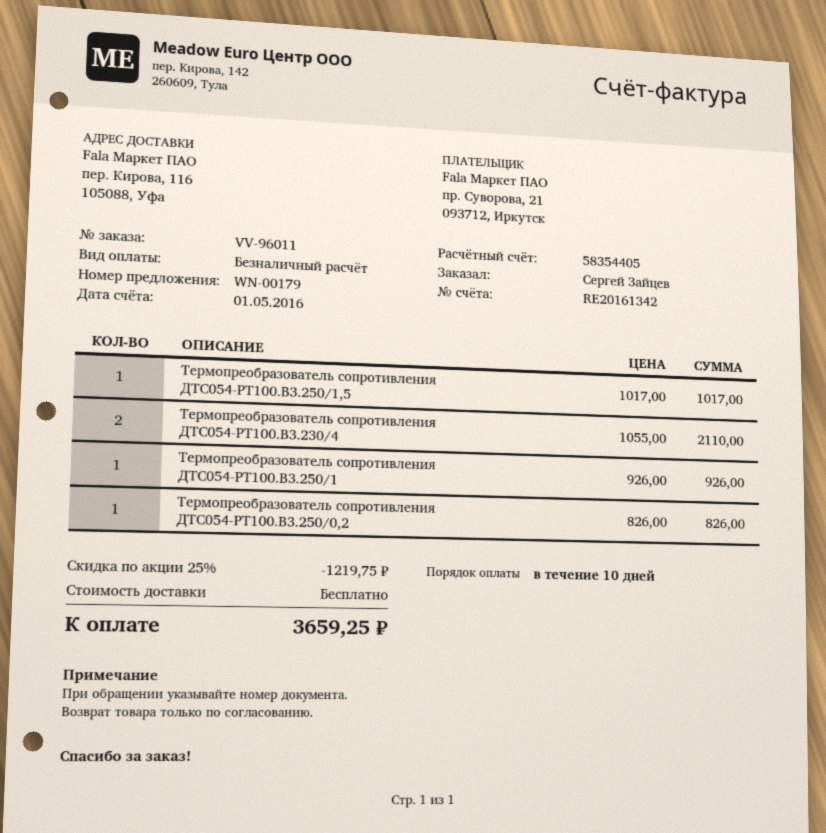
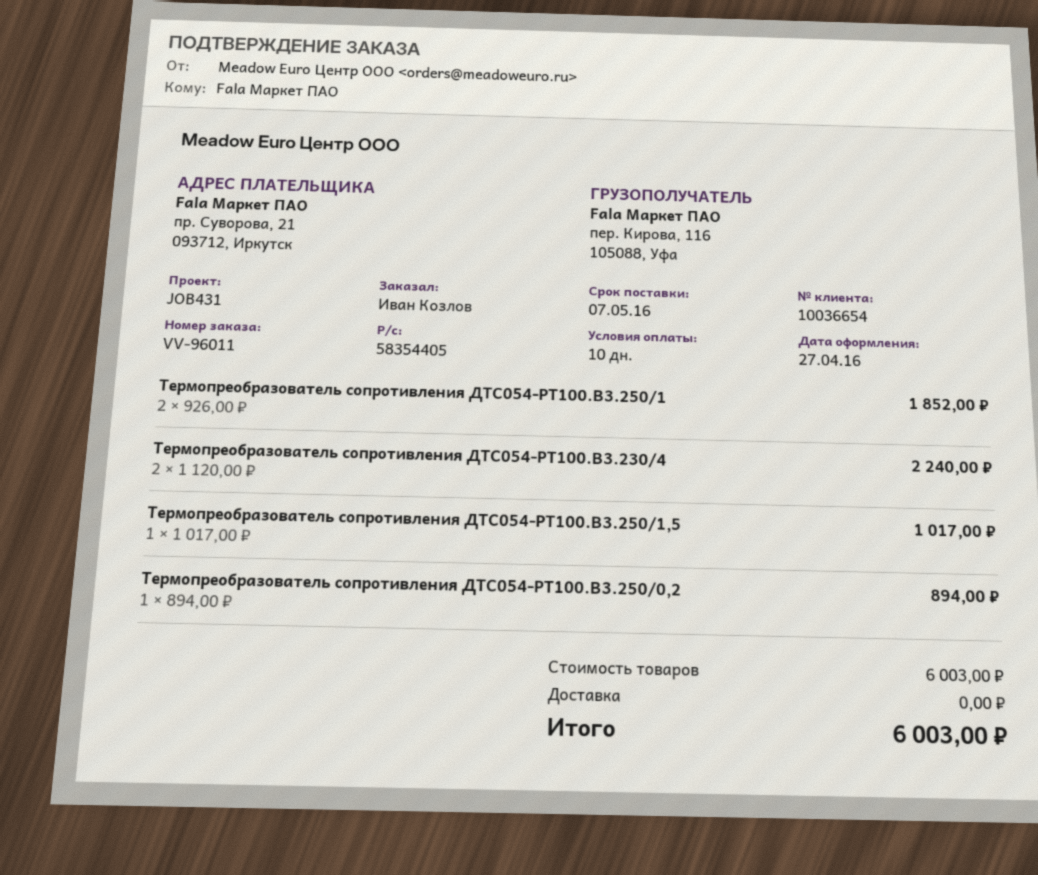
ordered by: Сергей Зайцев -> Иван Козлов
Термопреобразователь сопротивления ДТС054-РТ100.В3.230/4: 2 x 1055.00 = 2110.00 -> 2 x 1120.00 = 2240.00
Термопреобразователь сопротивления ДТС054-РТ100.В3.250/1: 1 x 926.00 = 926.00 -> 2 x 926.00 = 1852.00
Термопреобразователь сопротивления ДТС054-РТ100.В3.250/0,2: 1 x 826.00 = 826.00 -> 1 x 894.00 = 894.00
discount: 25% = 1219.75 -> none
total: 3659.25 -> 6003.00

